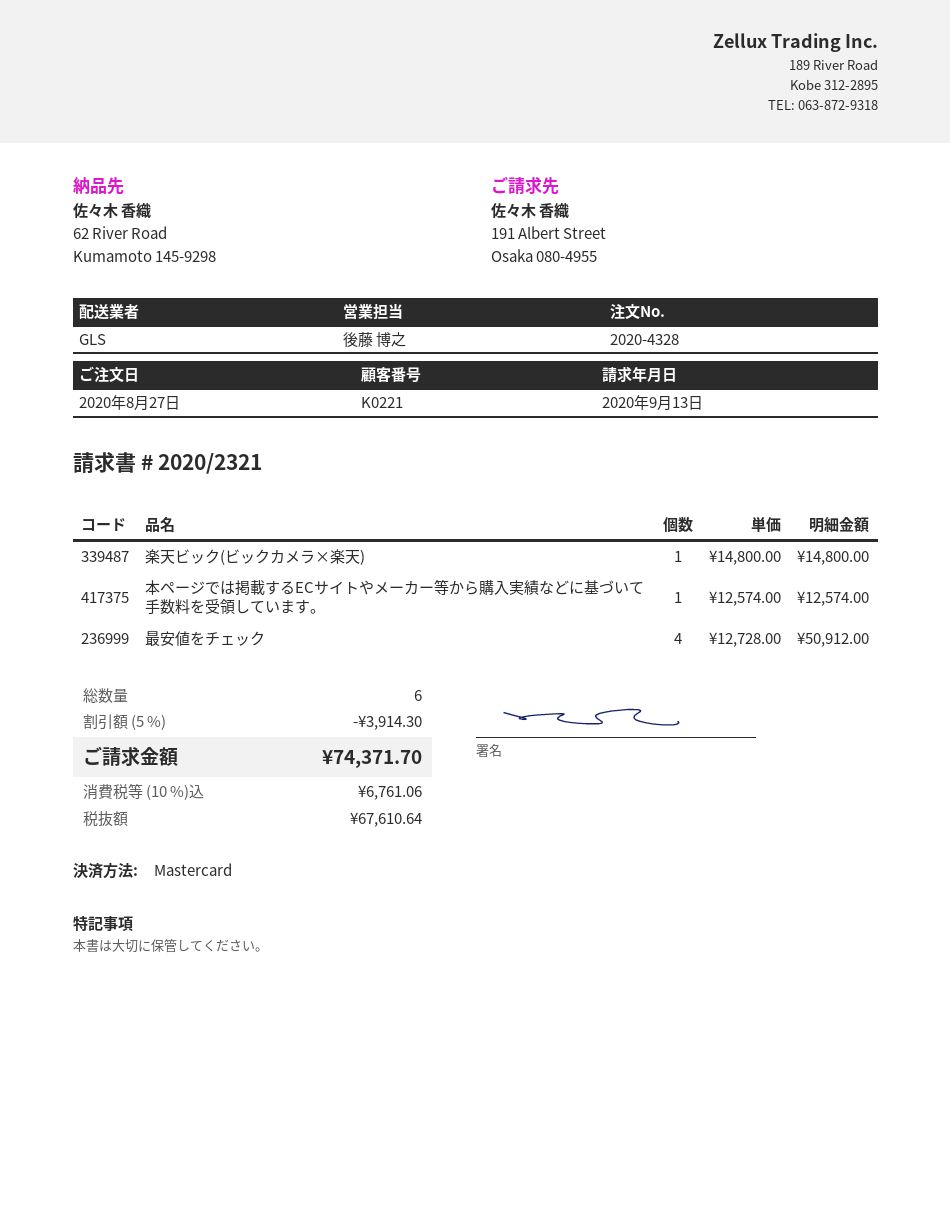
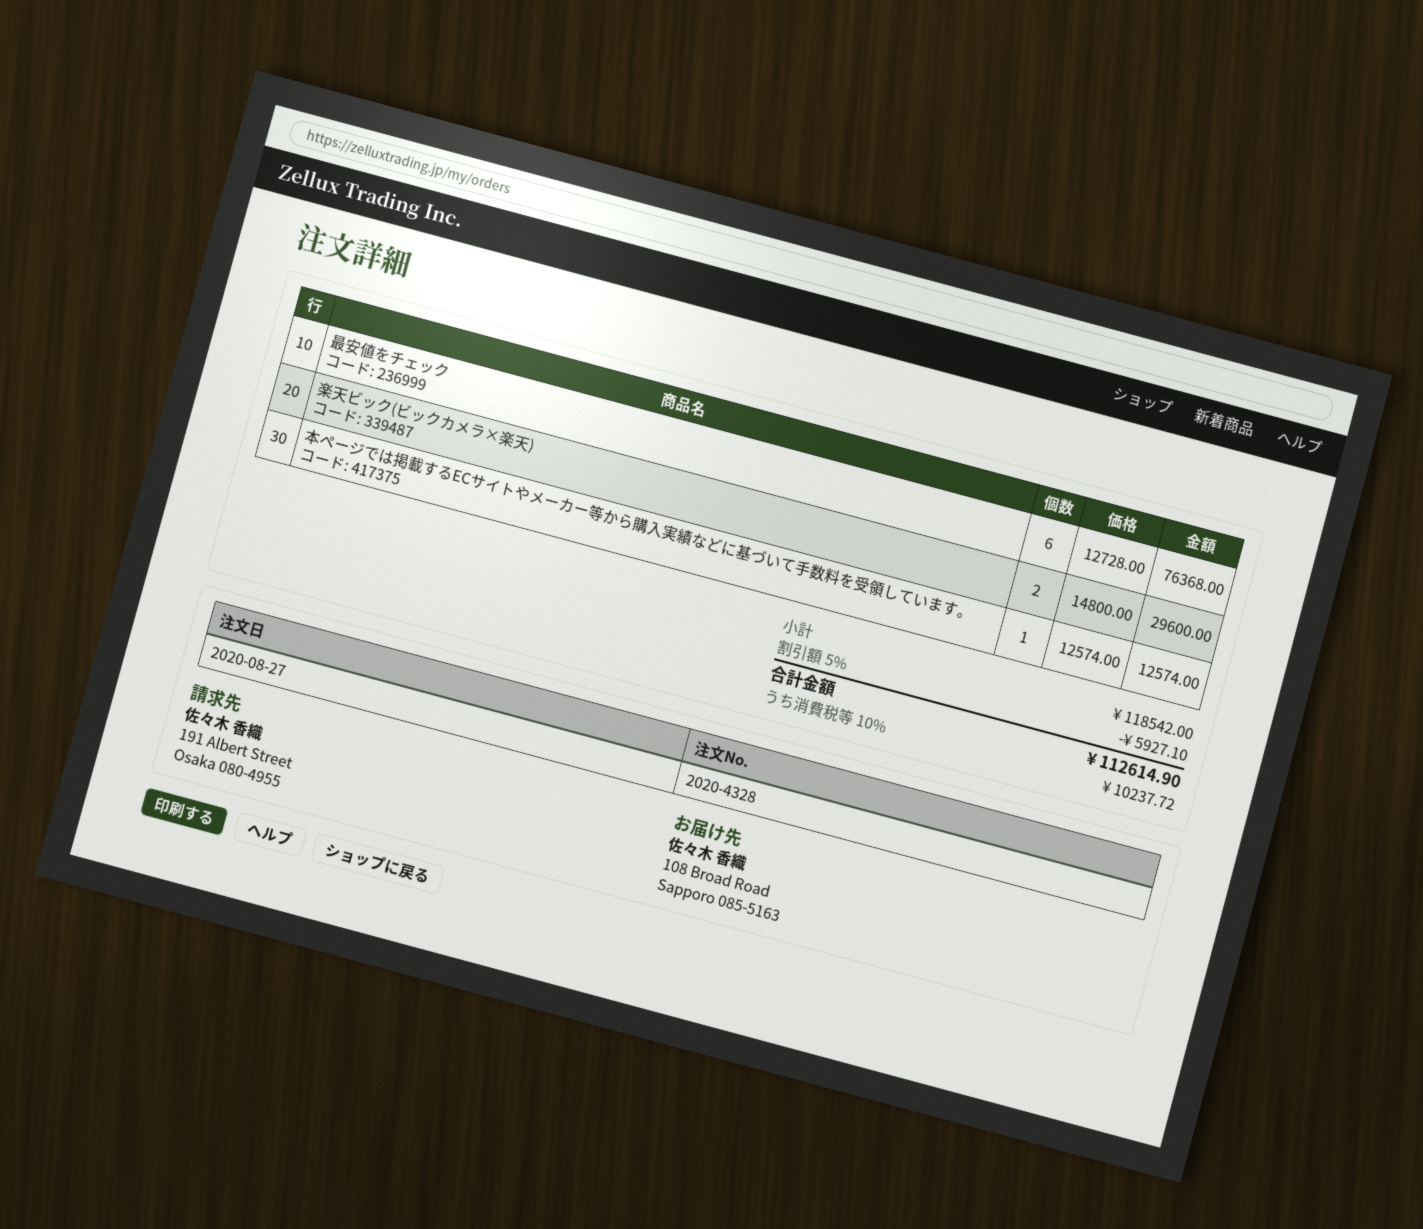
ship to: 62 River Road, Kumamoto 145-9298 -> 108 Broad Road, Sapporo 085-5163
楽天ビック(ビックカメラ×楽天): 1 x 14800.00 = 14800.00 -> 2 x 14800.00 = 29600.00
最安値をチェック: 4 x 12728.00 = 50912.00 -> 6 x 12728.00 = 76368.00
discount: 5% = 3914.30 -> 5% = 5927.10
tax: 10% = 6761.06 -> 10% = 10237.72
total: 74371.70 -> 112614.90

